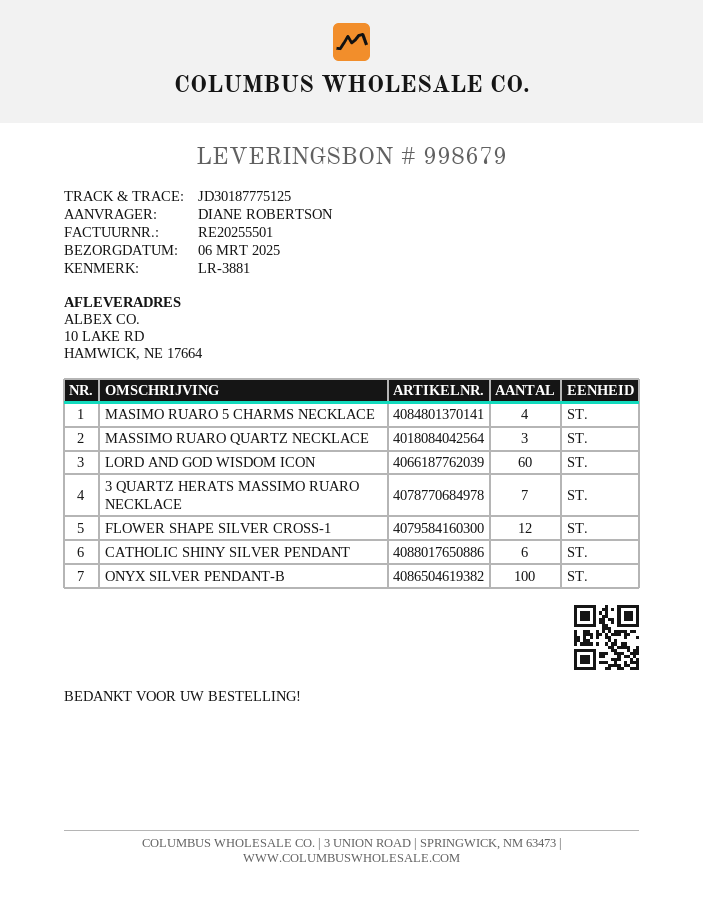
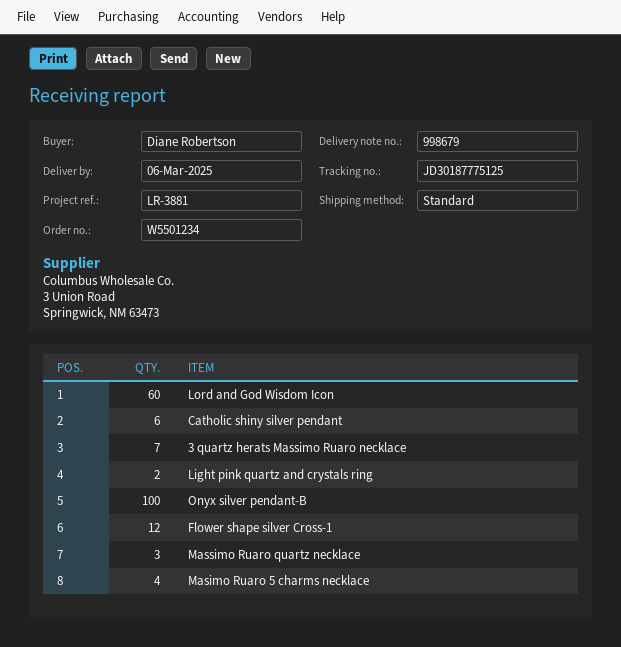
Light pink quartz and crystals ring: none -> 2

